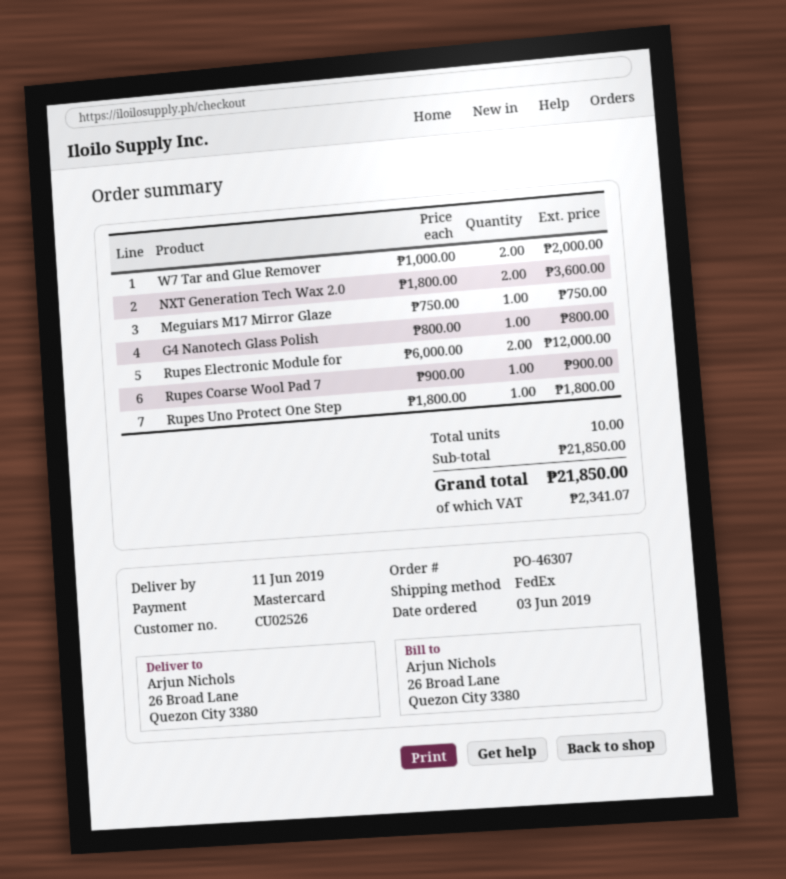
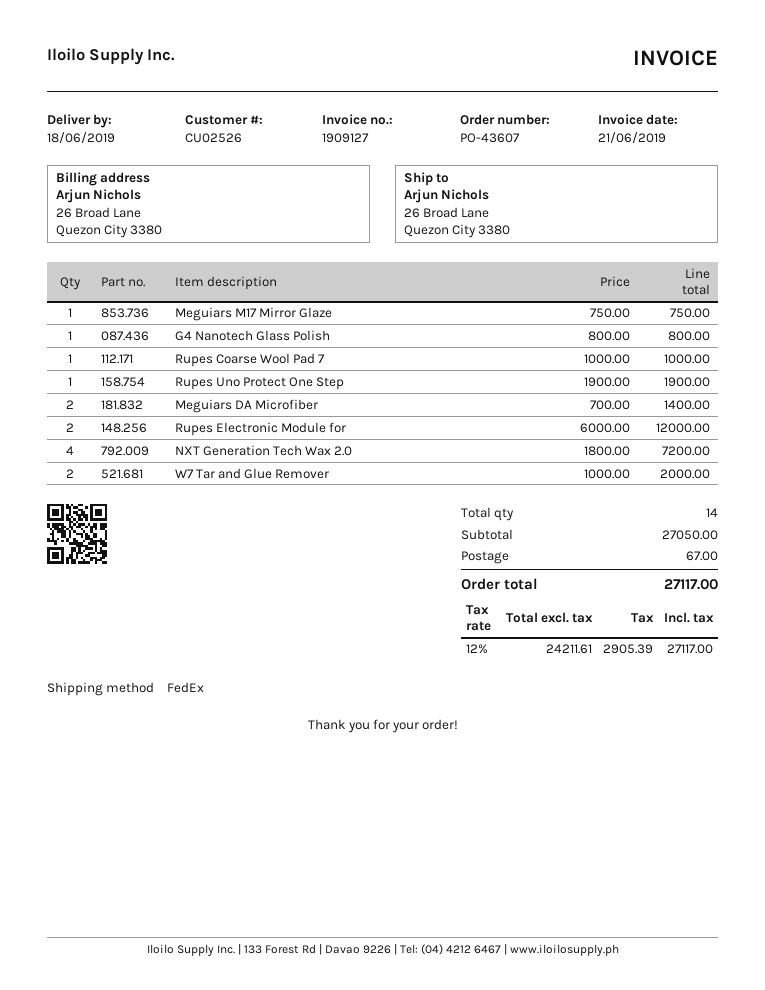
order number: PO-46307 -> PO-43607
delivery date: 2019-06-11 -> 2019-06-18
NXT Generation Tech Wax 2.0: 2 x 1800.00 = 3600.00 -> 4 x 1800.00 = 7200.00
Rupes Coarse Wool Pad 7: 1 x 900.00 = 900.00 -> 1 x 1000.00 = 1000.00
Rupes Uno Protect One Step: 1 x 1800.00 = 1800.00 -> 1 x 1900.00 = 1900.00
Meguiars DA Microfiber: none -> 2 x 700.00 = 1400.00
total quantity: 10 -> 14
subtotal: 21850.00 -> 27050.00
shipping: none -> 67.00
tax: 2341.07 -> 2905.39
total: 21850.00 -> 27117.00

